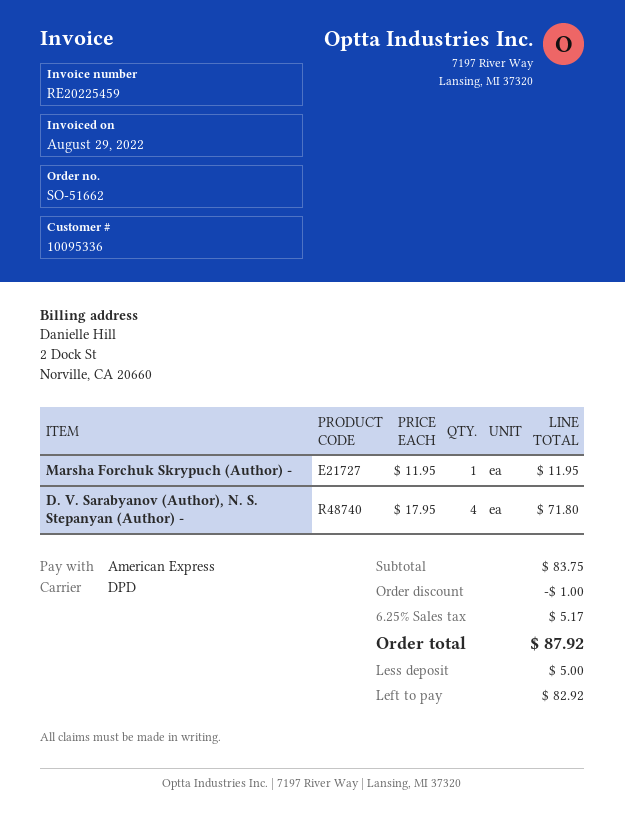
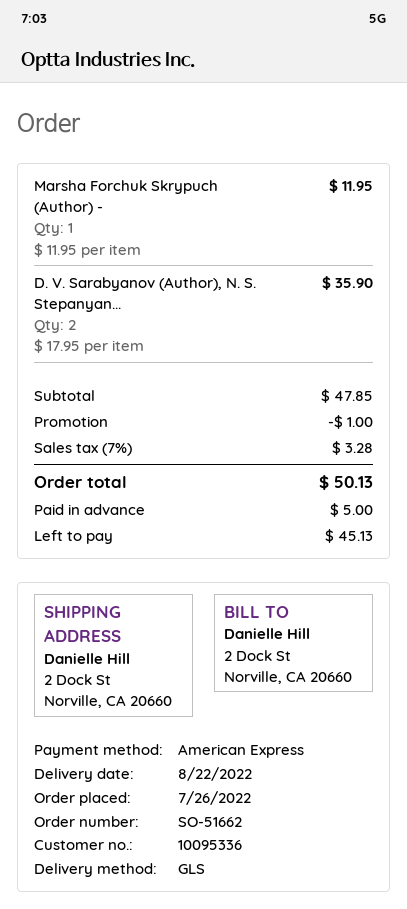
shipping method: DPD -> GLS
D. V. Sarabyanov (Author), N. S. Stepanyan (Author) -: 4 x 17.95 = 71.80 -> 2 x 17.95 = 35.90
subtotal: 83.75 -> 47.85
tax: 6.25% = 5.17 -> 7% = 3.28
total: 87.92 -> 50.13
balance: 82.92 -> 45.13

